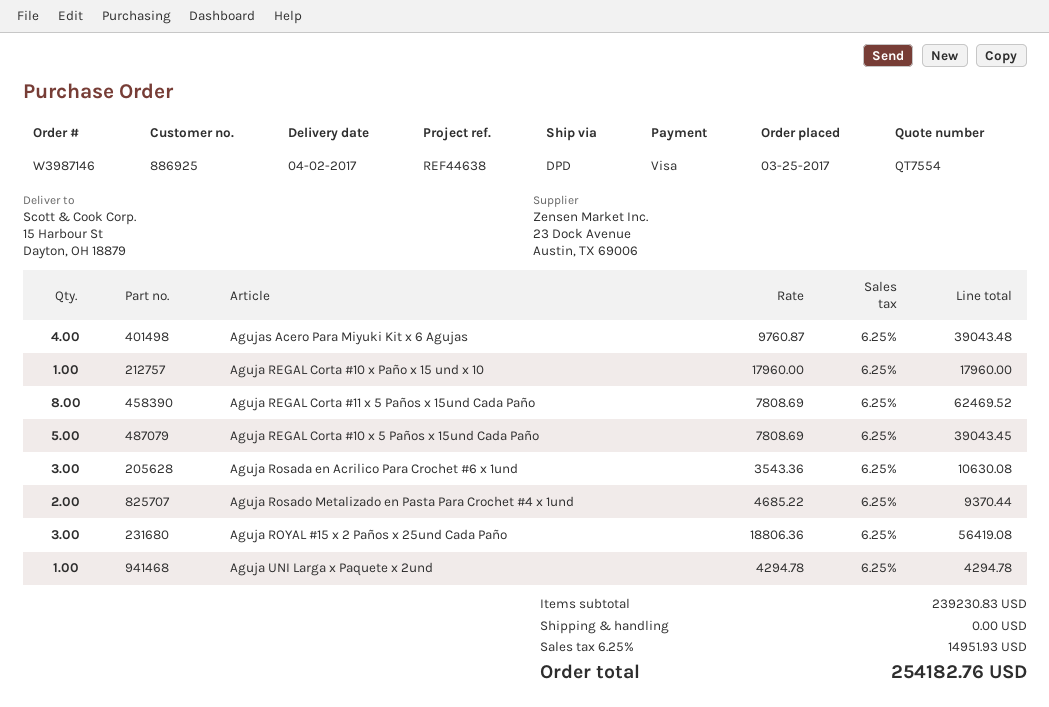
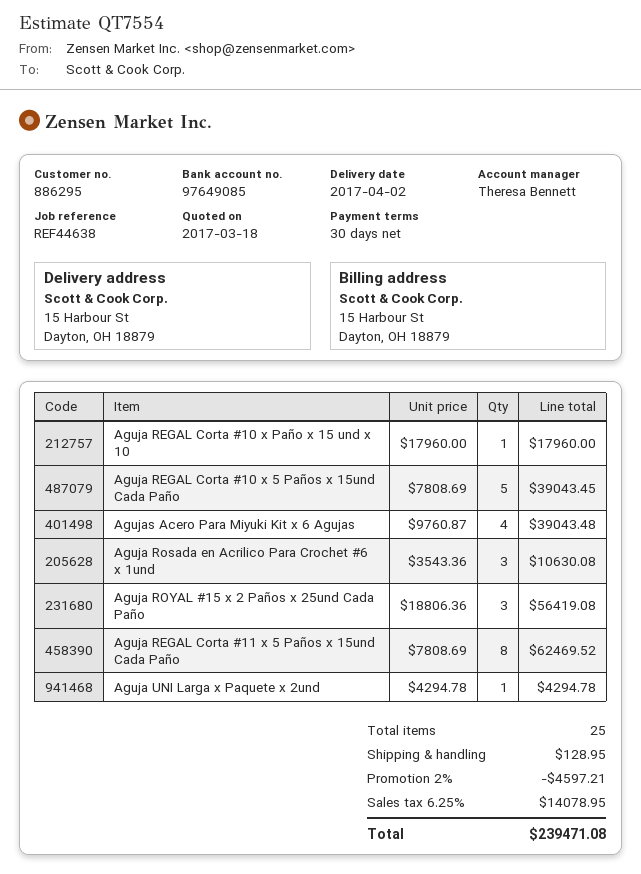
customer number: 886925 -> 886295
Aguja Rosado Metalizado en Pasta Para Crochet #4 x 1und: 2 x 4685.22 = 9370.44 -> none
discount: none -> 2% = 4597.21
shipping: 0.00 -> 128.95
tax: 6.25% = 14951.93 -> 6.25% = 14078.95
total: 254182.76 -> 239471.08

